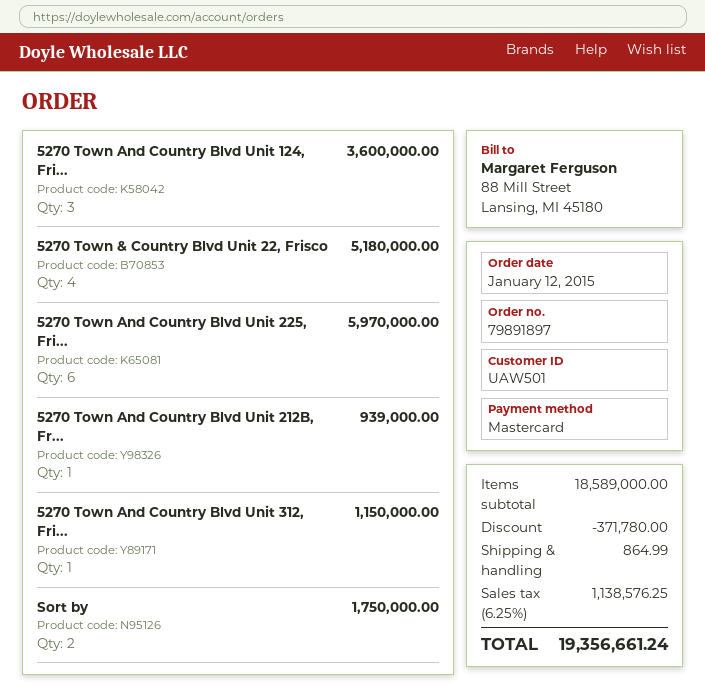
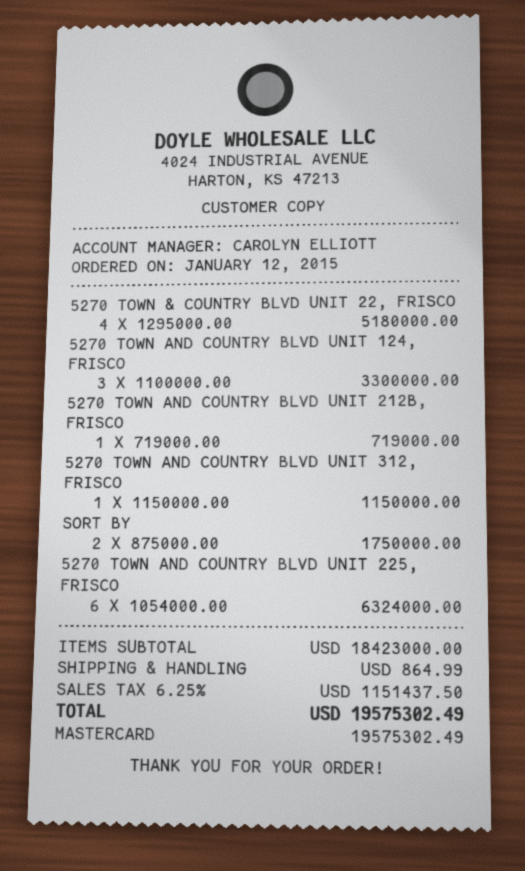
5270 Town And Country Blvd Unit 124, Fri...: 3 for 3600000.00 -> 3 for 3300000.00
5270 Town And Country Blvd Unit 225, Fri...: 6 for 5970000.00 -> 6 for 6324000.00
5270 Town And Country Blvd Unit 212B, Fr...: 1 for 939000.00 -> 1 for 719000.00
subtotal: 18589000.00 -> 18423000.00
discount: 371780.00 -> none
tax: 6.25% = 1138576.25 -> 6.25% = 1151437.50
total: 19356661.24 -> 19575302.49

